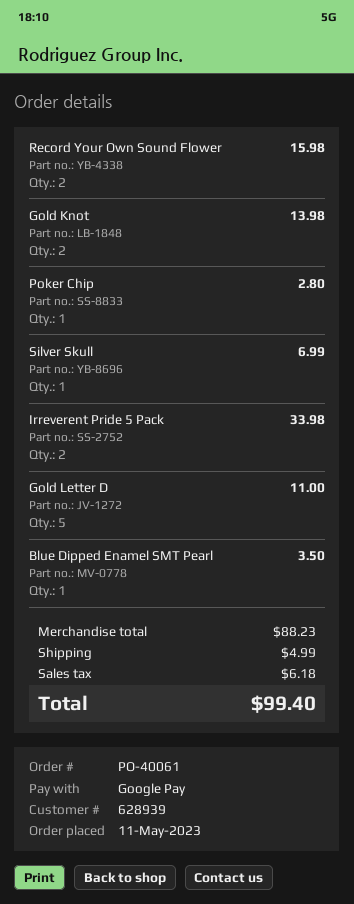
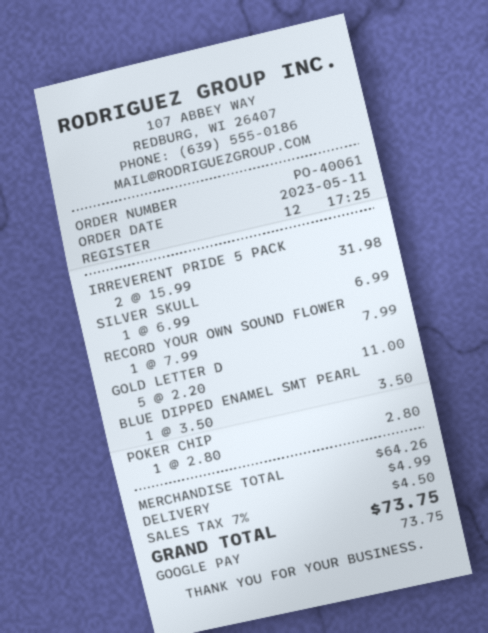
Record Your Own Sound Flower: 2 for 15.98 -> 1 for 7.99
Gold Knot: 2 for 13.98 -> none
Irreverent Pride 5 Pack: 2 for 33.98 -> 2 for 31.98
subtotal: 88.23 -> 64.26
tax: 6.18 -> 4.50
total: 99.40 -> 73.75

